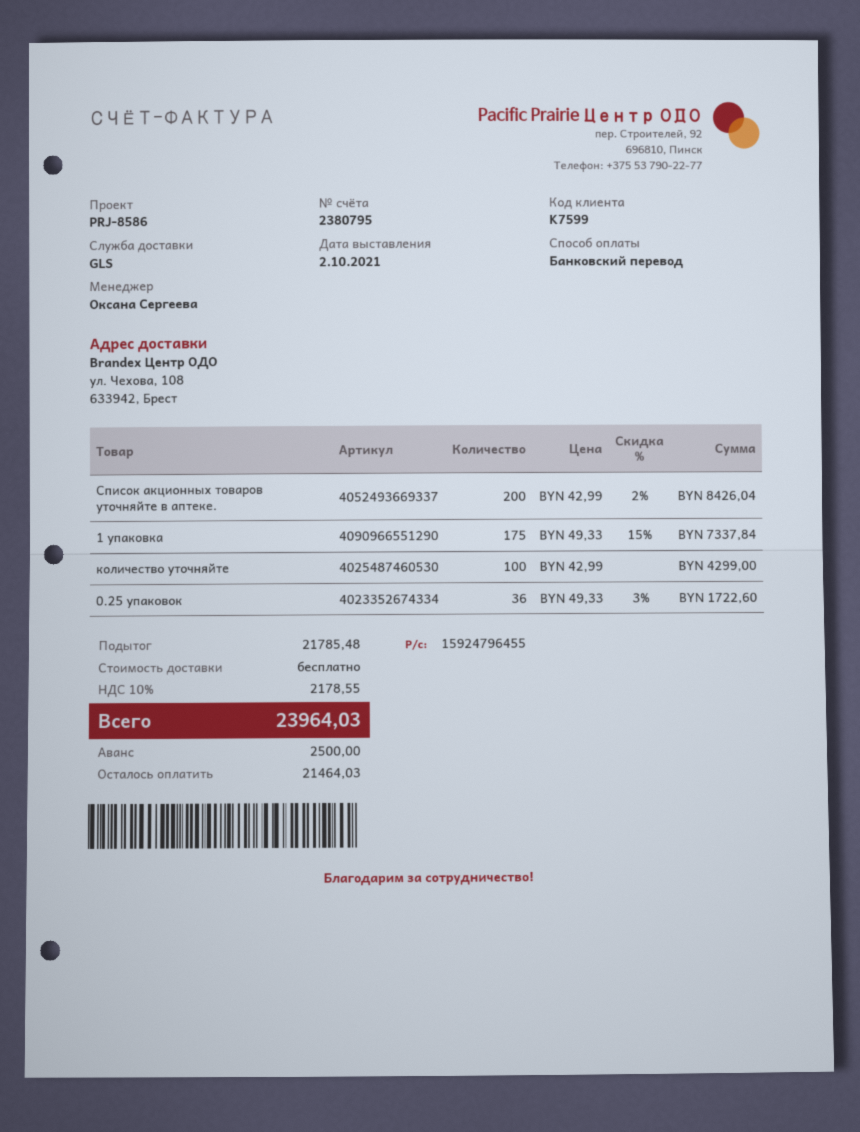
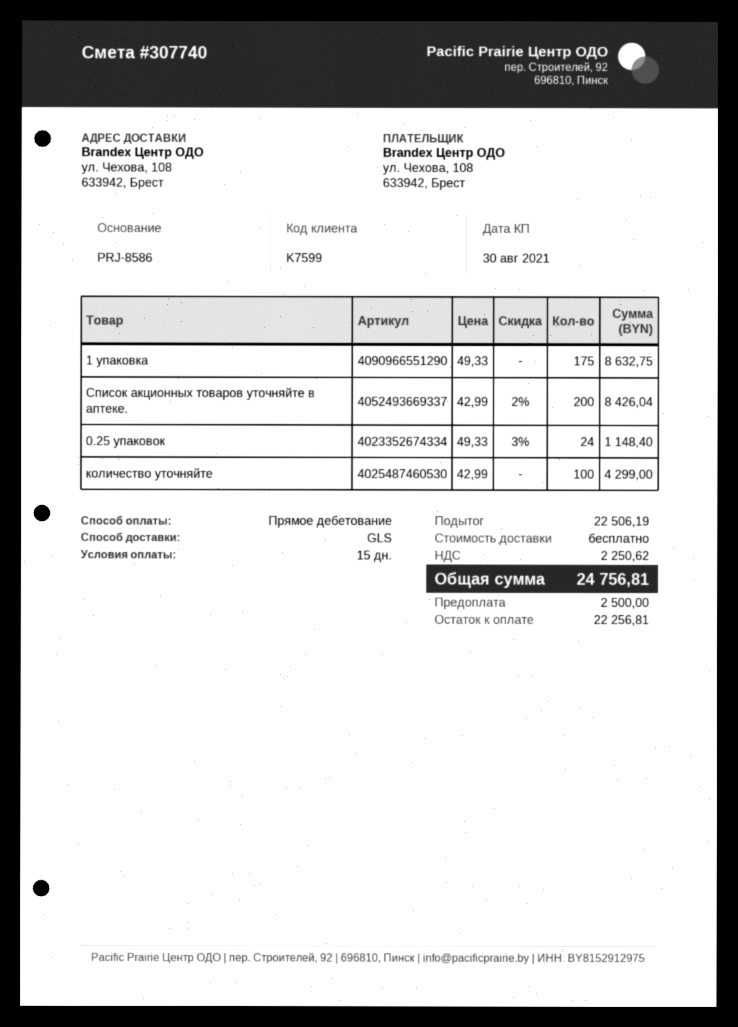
payment method: bank transfer -> direct debit
1 упаковка: 175 x 49.33 - 15% = 7337.84 -> 175 x 49.33 = 8632.75
0.25 упаковок: 36 x 49.33 - 3% = 1722.60 -> 24 x 49.33 - 3% = 1148.40
subtotal: 21785.48 -> 22506.19
tax: 2178.55 -> 2250.62
total: 23964.03 -> 24756.81
balance: 21464.03 -> 22256.81

